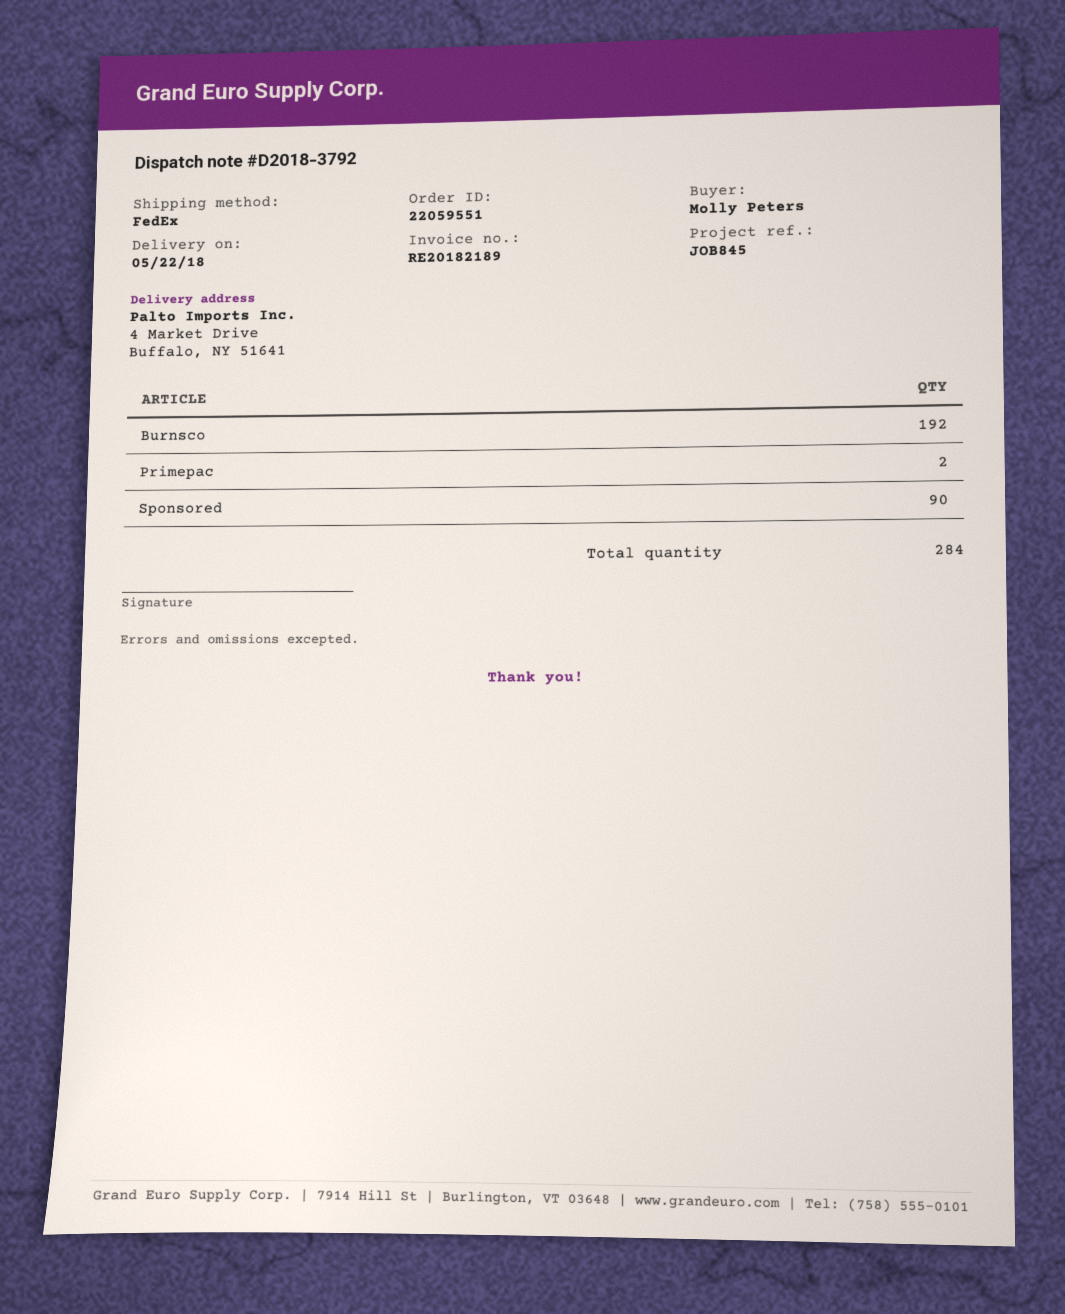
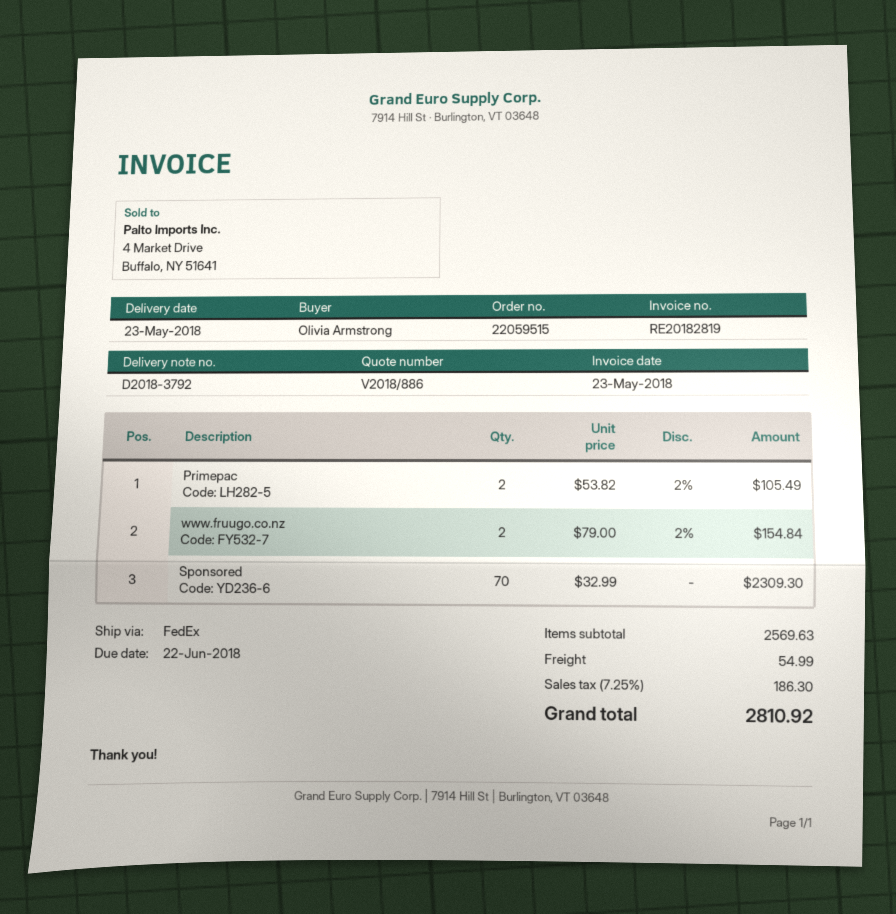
order number: 22059551 -> 22059515
delivery date: 2018-05-22 -> 2018-05-23
invoice number: RE20182189 -> RE20182819
ordered by: Molly Peters -> Olivia Armstrong
Burnsco: 192 -> none
Sponsored: 90 -> 70
www.fruugo.co.nz: none -> 2

